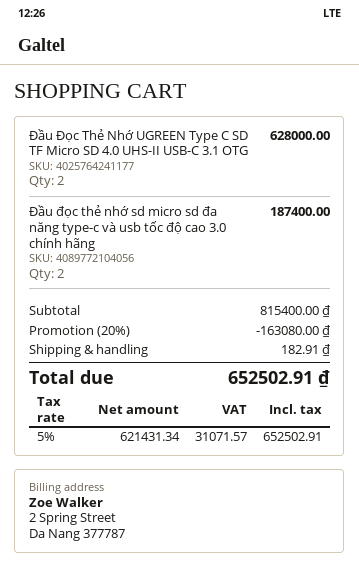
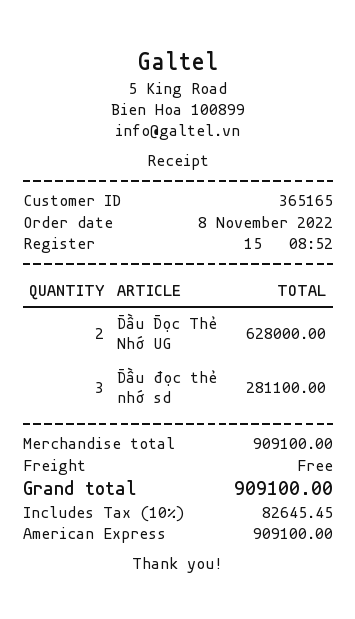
Đầu đọc thẻ nhớ sd micro sd đa năng type-c và usb tốc độ cao 3.0 chính hãng: 2 for 187400.00 -> 3 for 281100.00
subtotal: 815400.00 -> 909100.00
discount: 20% = 163080.00 -> none
shipping: 182.91 -> 0.00
tax: 5% = 31071.57 -> 10% = 82645.45
total: 652502.91 -> 909100.00

